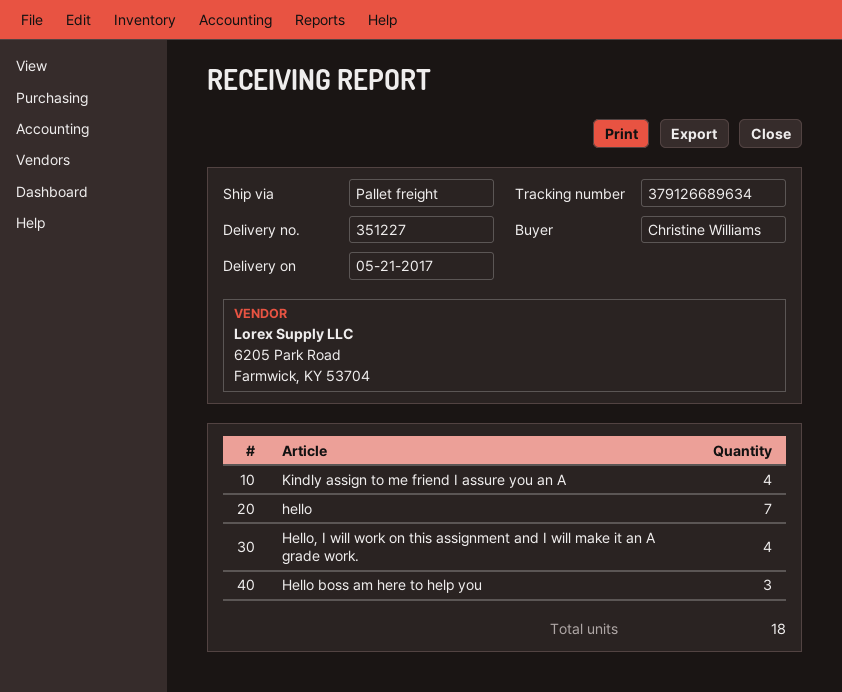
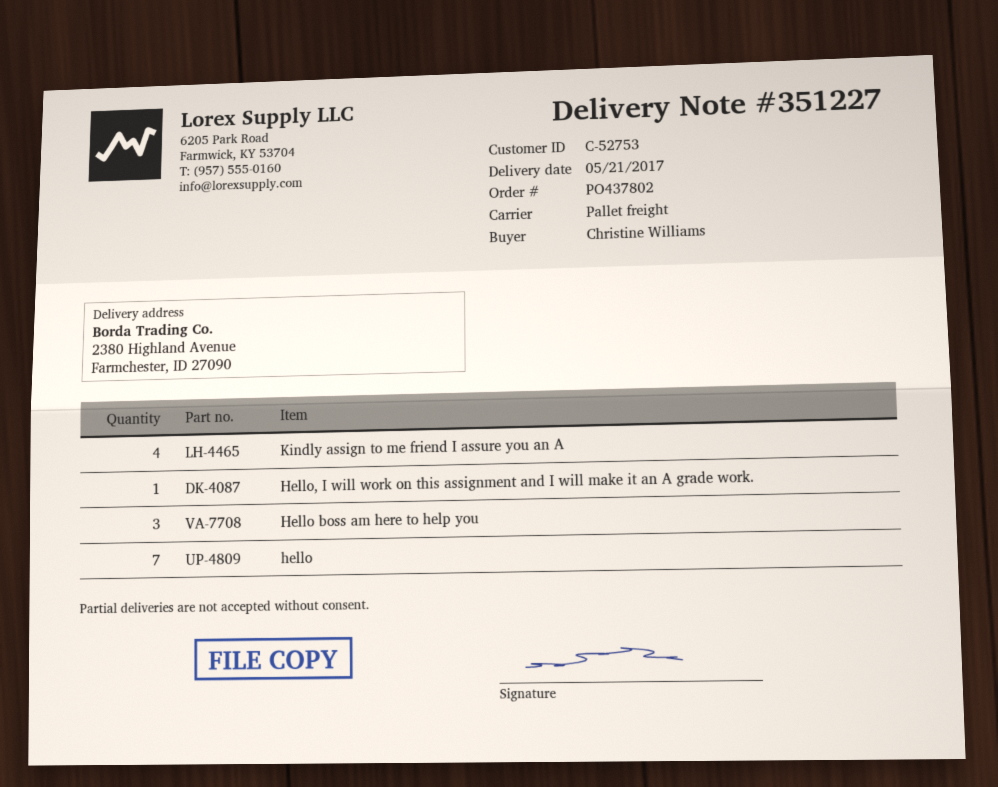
Hello, I will work on this assignment and I will make it an A grade work.: 4 -> 1

